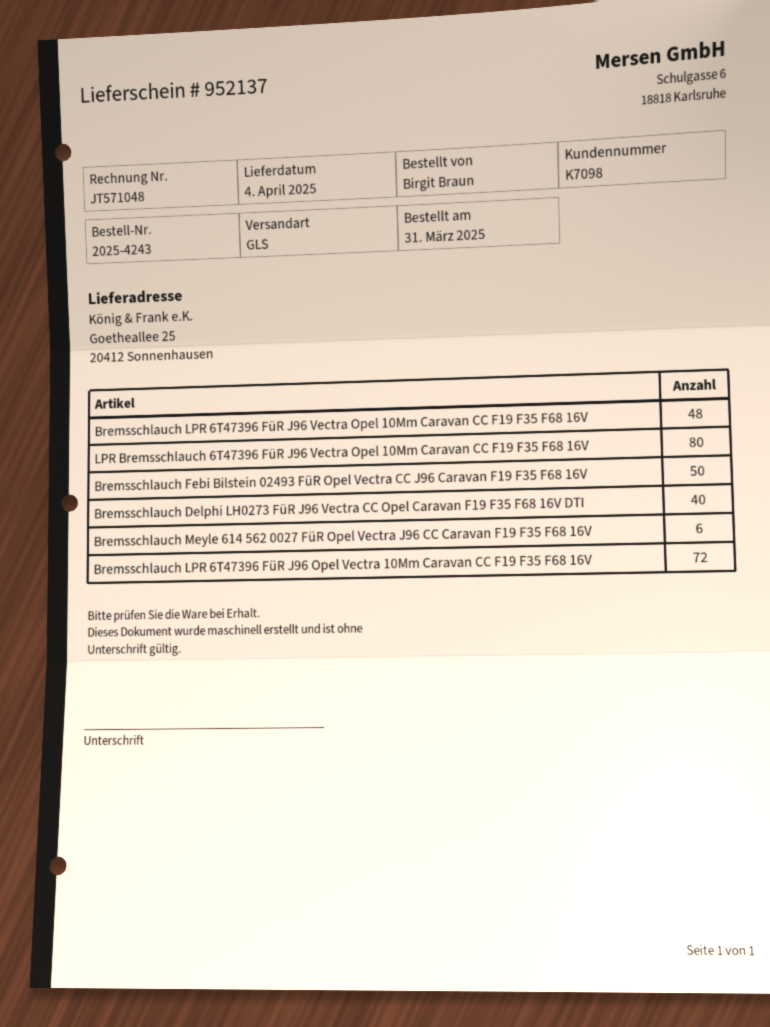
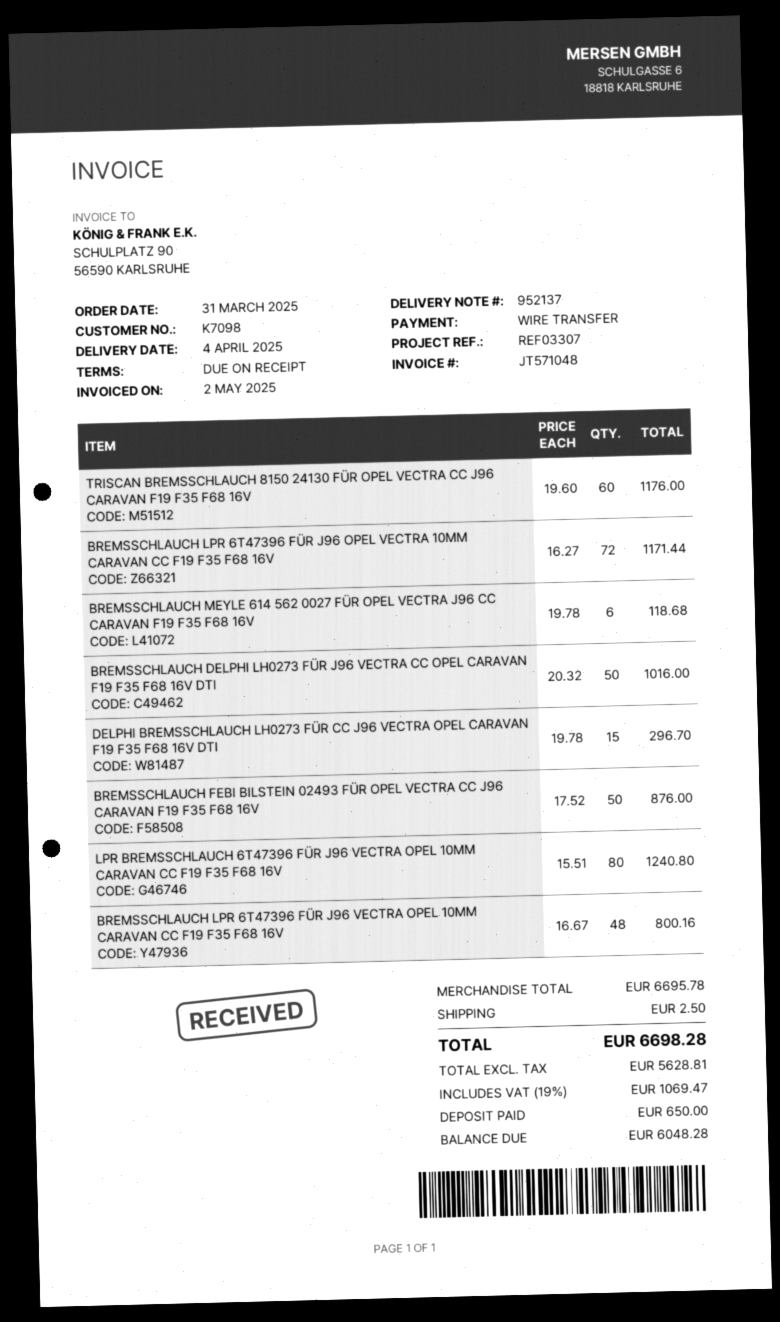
Bremsschlauch Delphi LH0273 FüR J96 Vectra CC Opel Caravan F19 F35 F68 16V DTI: 40 -> 50
TRISCAN BREMSSCHLAUCH 8150 24130 FÜR OPEL VECTRA CC J96 CARAVAN F19 F35 F68 16V: none -> 60
DELPHI BREMSSCHLAUCH LH0273 FÜR CC J96 VECTRA OPEL CARAVAN F19 F35 F68 16V DTI: none -> 15

